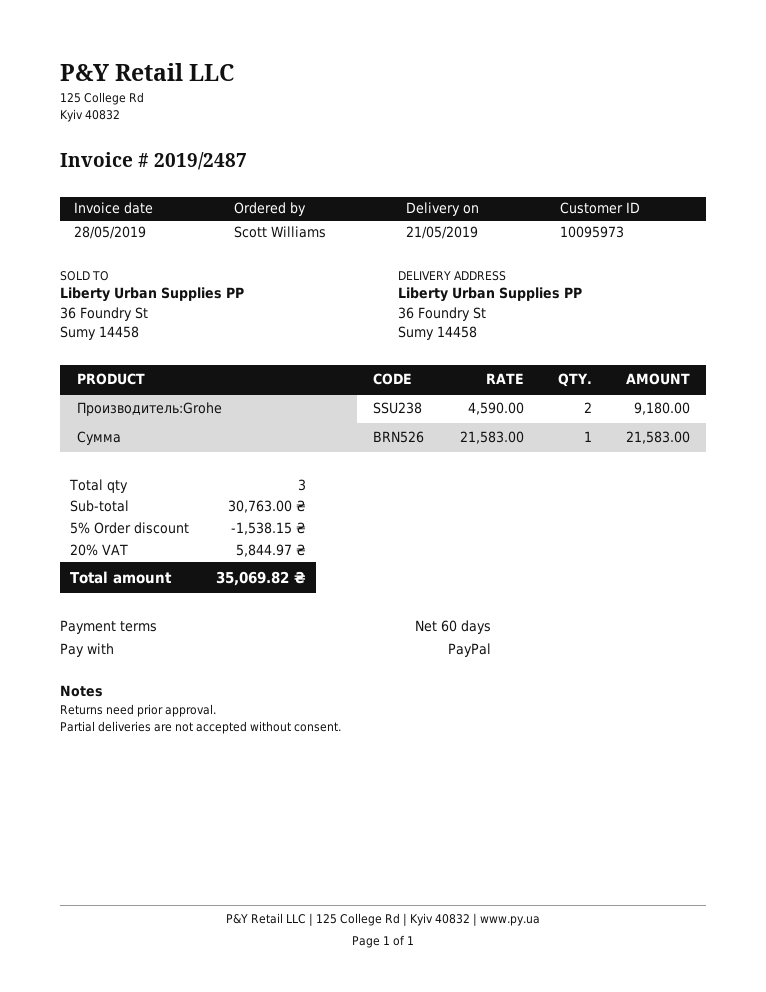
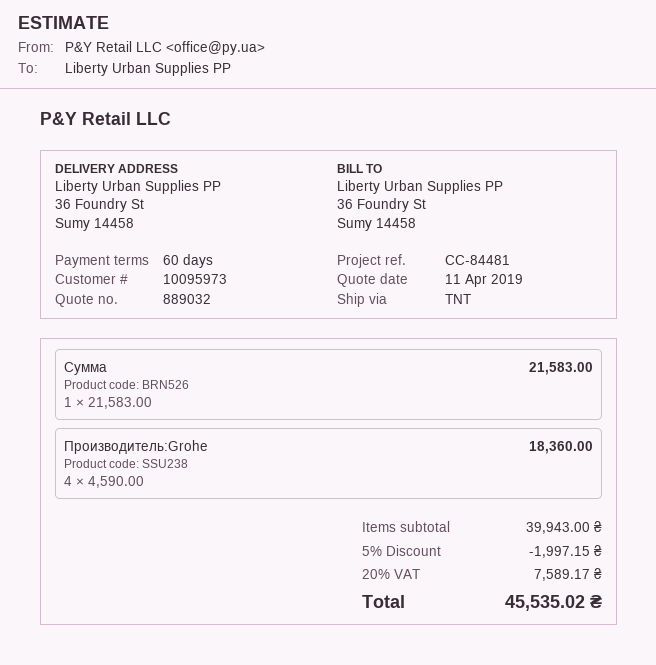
Производитель:Grohe: 2 x 4590.00 = 9180.00 -> 4 x 4590.00 = 18360.00
subtotal: 30763.00 -> 39943.00
discount: 5% = 1538.15 -> 5% = 1997.15
tax: 20% = 5844.97 -> 20% = 7589.17
total: 35069.82 -> 45535.02

